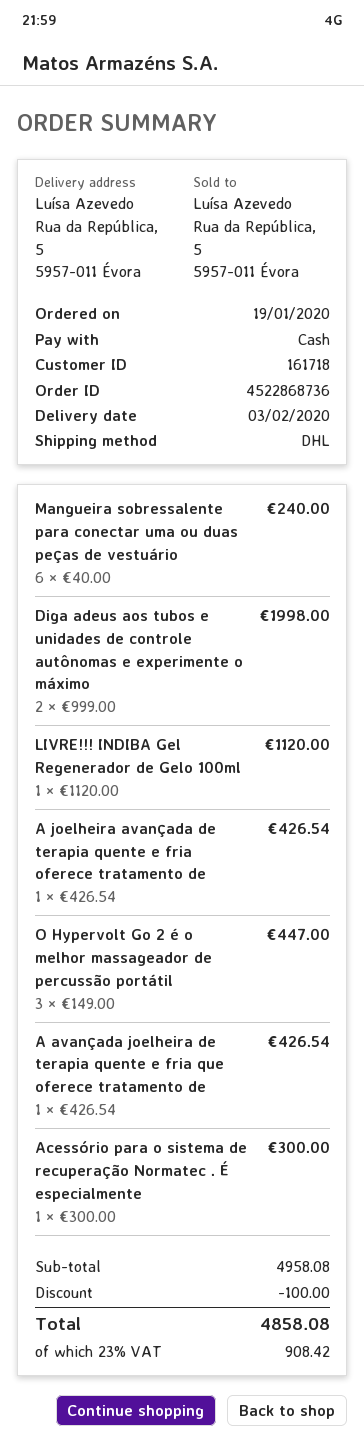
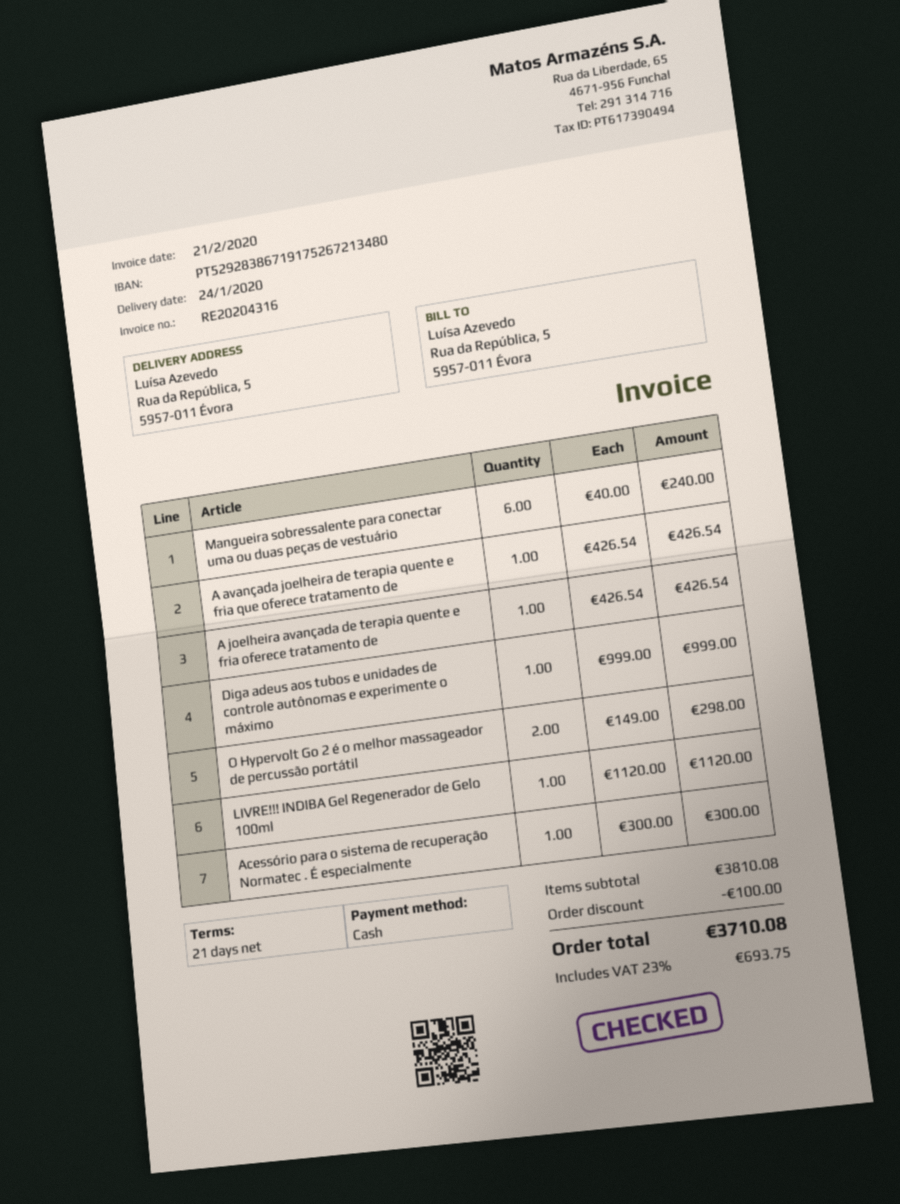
delivery date: 2020-02-03 -> 2020-01-24
Diga adeus aos tubos e unidades de controle autônomas e experimente o máximo: 2 x 999.00 = 1998.00 -> 1 x 999.00 = 999.00
O Hypervolt Go 2 é o melhor massageador de percussão portátil: 3 x 149.00 = 447.00 -> 2 x 149.00 = 298.00
subtotal: 4958.08 -> 3810.08
tax: 23% = 908.42 -> 23% = 693.75
total: 4858.08 -> 3710.08

